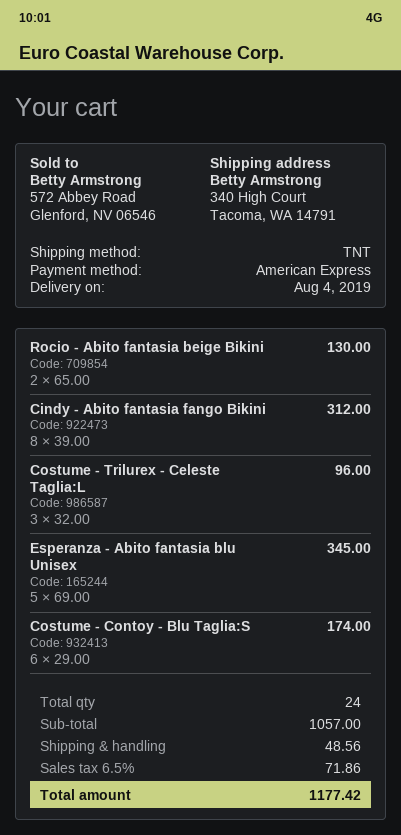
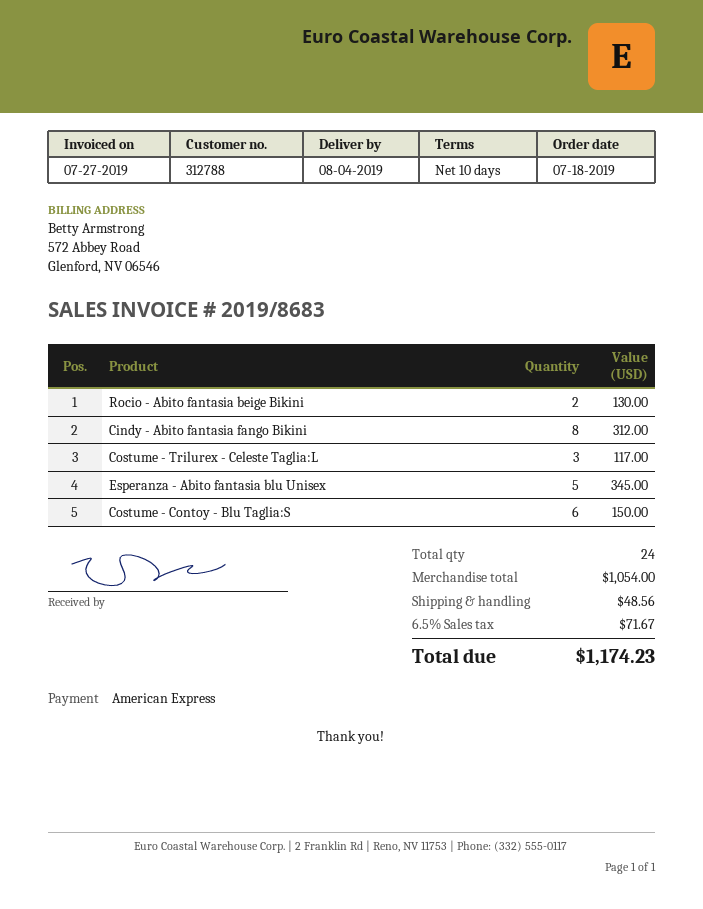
Costume - Trilurex - Celeste Taglia:L: 3 for 96.00 -> 3 for 117.00
Costume - Contoy - Blu Taglia:S: 6 for 174.00 -> 6 for 150.00
subtotal: 1057.00 -> 1054.00
tax: 6.5% = 71.86 -> 6.5% = 71.67
total: 1177.42 -> 1174.23

